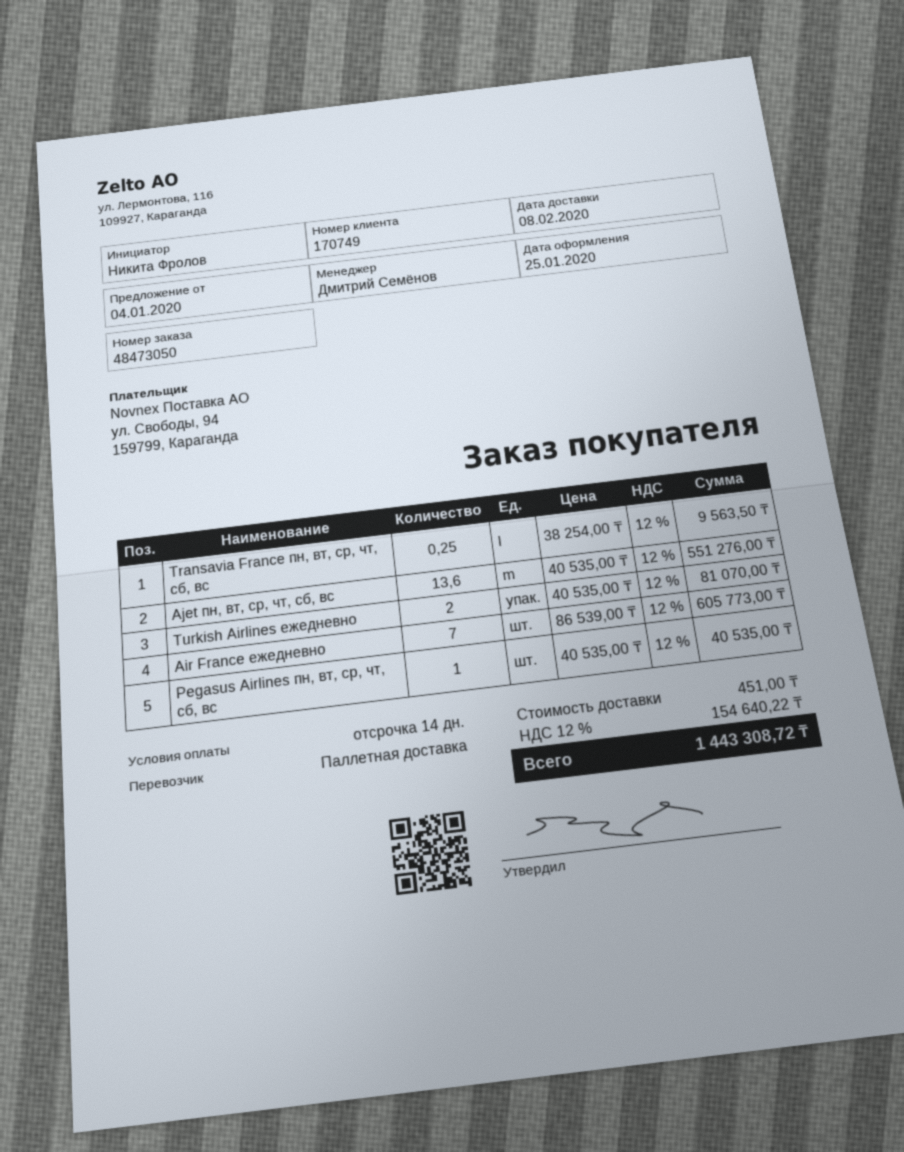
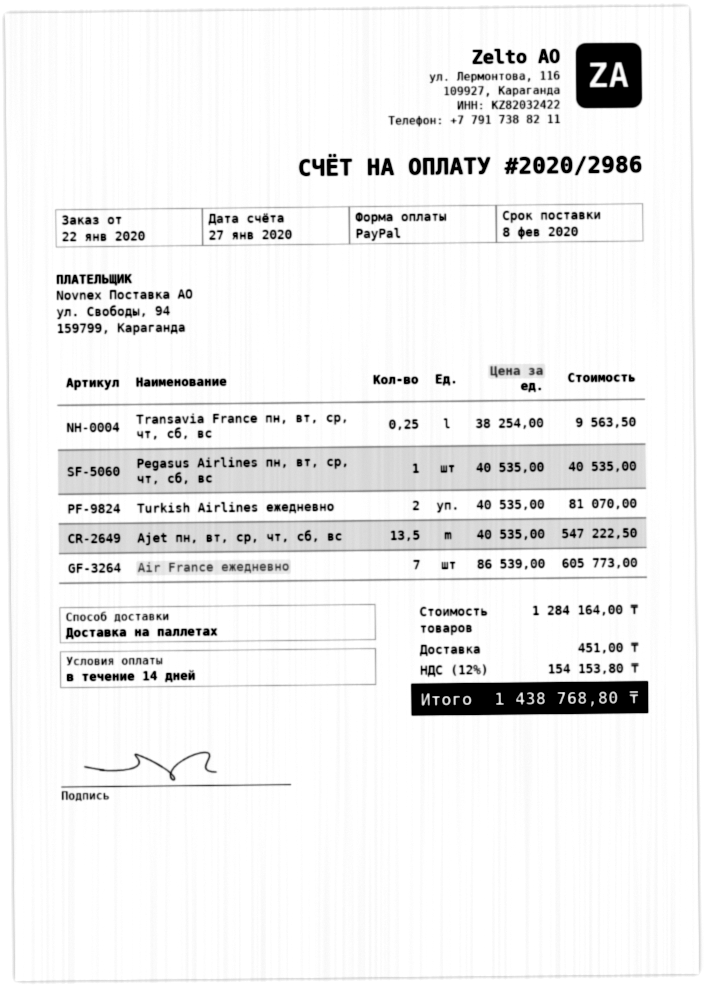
order date: 2020-01-25 -> 2020-01-22
Ajet пн, вт, ср, чт, сб, вс: 13.6 x 40535.00 = 551276.00 -> 13.5 x 40535.00 = 547222.50
tax: 12% = 154640.22 -> 12% = 154153.80
total: 1443308.72 -> 1438768.80

